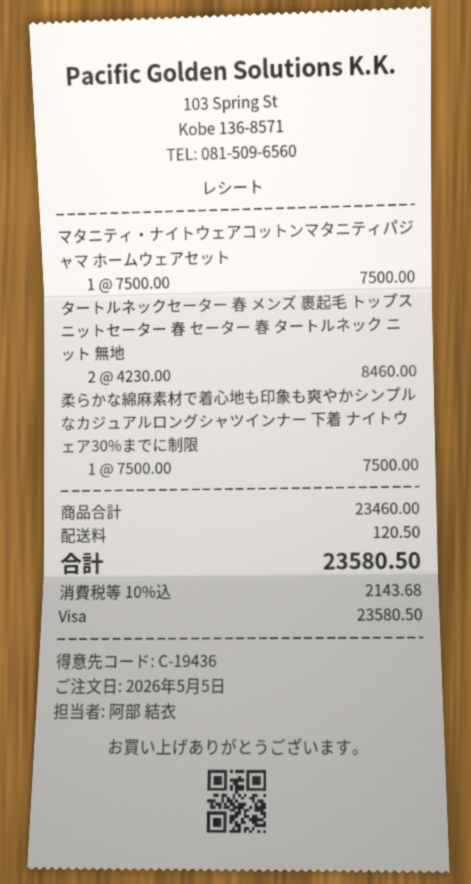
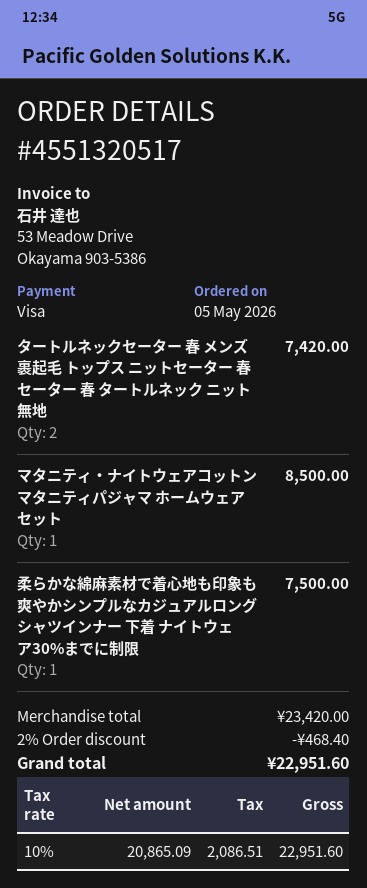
マタニティ・ナイトウェアコットンマタニティパジャマ ホームウェアセット: 1 for 7500.00 -> 1 for 8500.00
タートルネックセーター 春 メンズ 裹起毛 トップス ニットセーター 春 セーター 春 タートルネック ニット 無地: 2 for 8460.00 -> 2 for 7420.00
subtotal: 23460.00 -> 23420.00
discount: none -> 2% = 468.40
shipping: 120.50 -> none
tax: 10% = 2143.68 -> 10% = 2086.51
total: 23580.50 -> 22951.60

